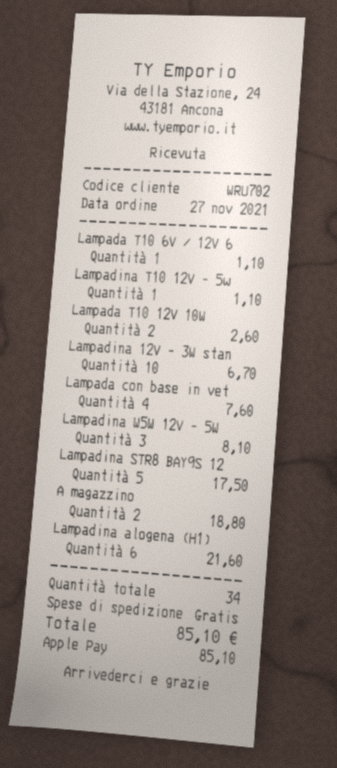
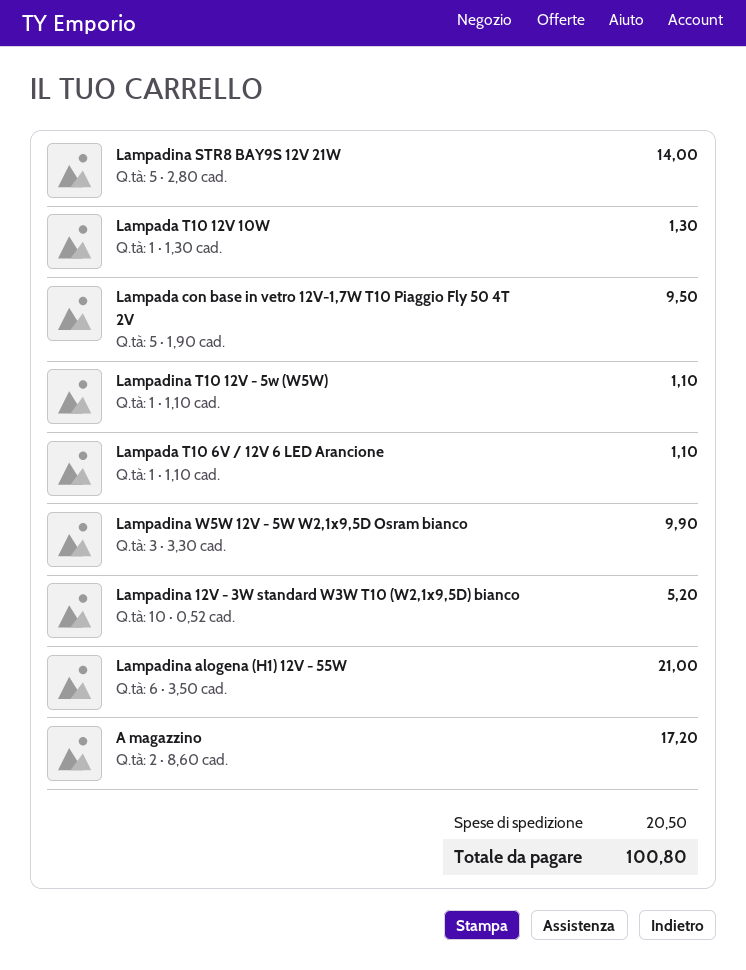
Lampada T10 12V 10W: 2 for 2.60 -> 1 for 1.30
Lampadina 12V - 3W stan: 10 for 6.70 -> 10 for 5.20
Lampada con base in vet: 4 for 7.60 -> 5 for 9.50
Lampadina W5W 12V - 5W: 3 for 8.10 -> 3 for 9.90
Lampadina STR8 BAY9S 12: 5 for 17.50 -> 5 for 14.00
A magazzino: 2 for 18.80 -> 2 for 17.20
Lampadina alogena (H1): 6 for 21.60 -> 6 for 21.00
shipping: 0.00 -> 20.50
total: 85.10 -> 100.80

